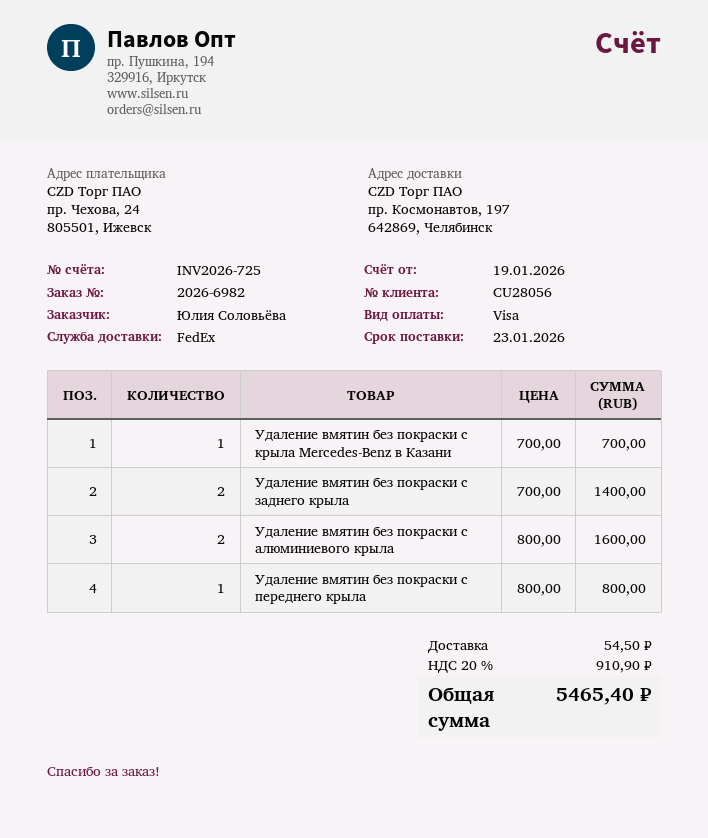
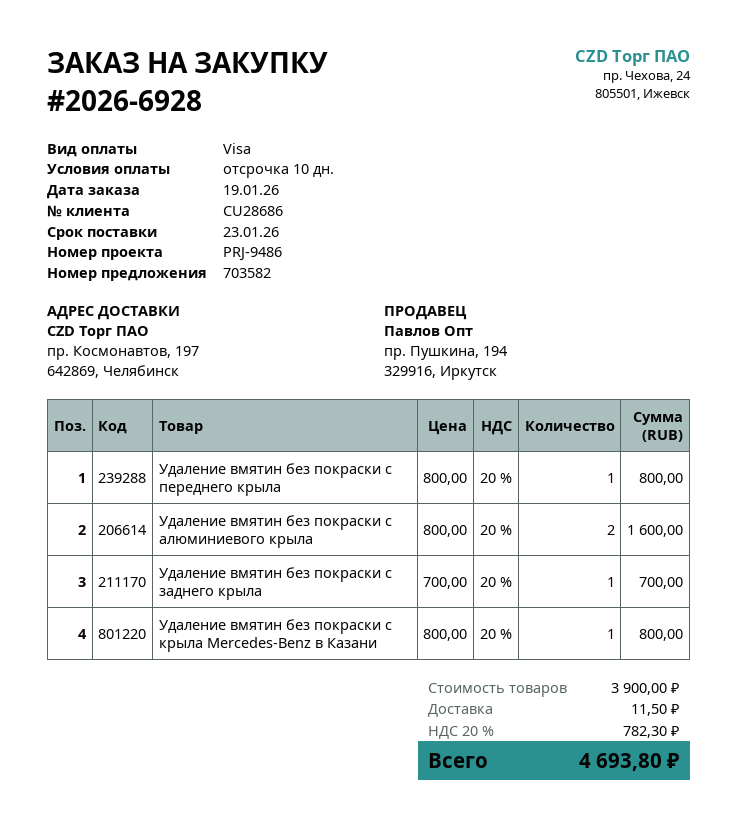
order number: 2026-6982 -> 2026-6928
customer number: CU28056 -> CU28686
Удаление вмятин без покраски с крыла Mercedes-Benz в Казани: 1 x 700.00 = 700.00 -> 1 x 800.00 = 800.00
Удаление вмятин без покраски с заднего крыла: 2 x 700.00 = 1400.00 -> 1 x 700.00 = 700.00
shipping: 54.50 -> 11.50
tax: 20% = 910.90 -> 20% = 782.30
total: 5465.40 -> 4693.80

